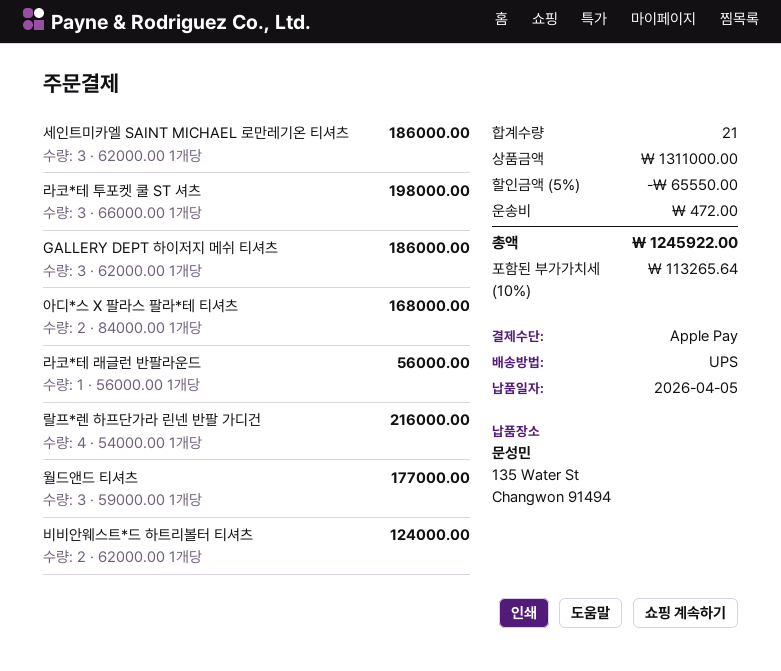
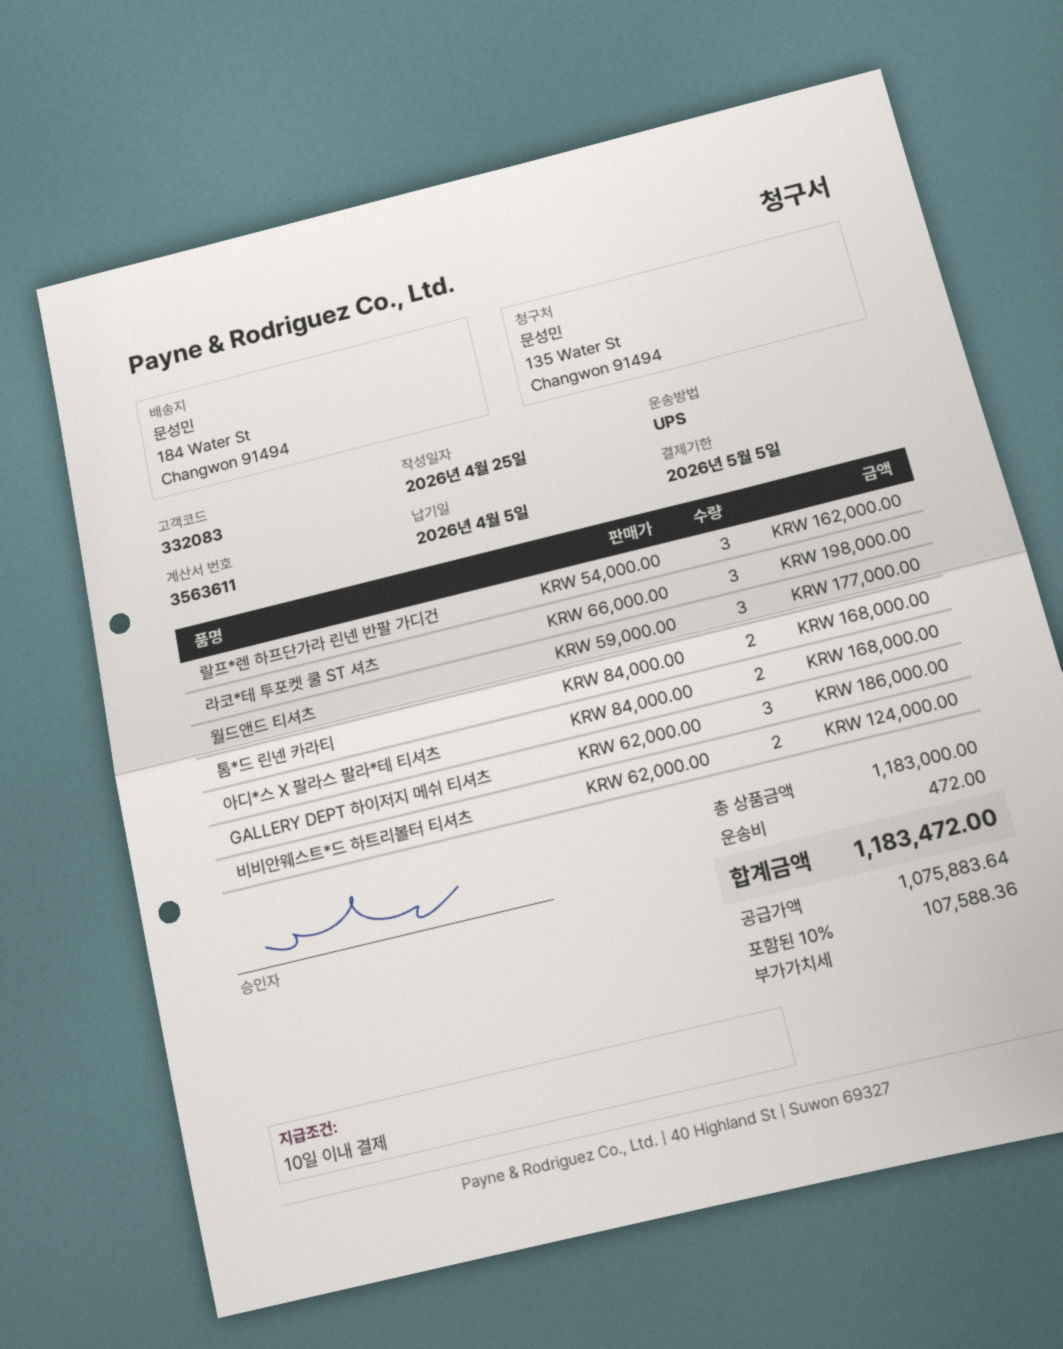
ship to: 135 Water St, Changwon 91494 -> 184 Water St, Changwon 91494
세인트미카엘 SAINT MICHAEL 로만레기온 티셔츠: 3 x 62000.00 = 186000.00 -> none
라코*테 래글런 반팔라운드: 1 x 56000.00 = 56000.00 -> none
랄프*렌 하프단가라 린넨 반팔 가디건: 4 x 54000.00 = 216000.00 -> 3 x 54000.00 = 162000.00
톰*드 린넨 카라티: none -> 2 x 84000.00 = 168000.00
subtotal: 1311000.00 -> 1183000.00
discount: 5% = 65550.00 -> none
tax: 10% = 113265.64 -> 10% = 107588.36
total: 1245922.00 -> 1183472.00

